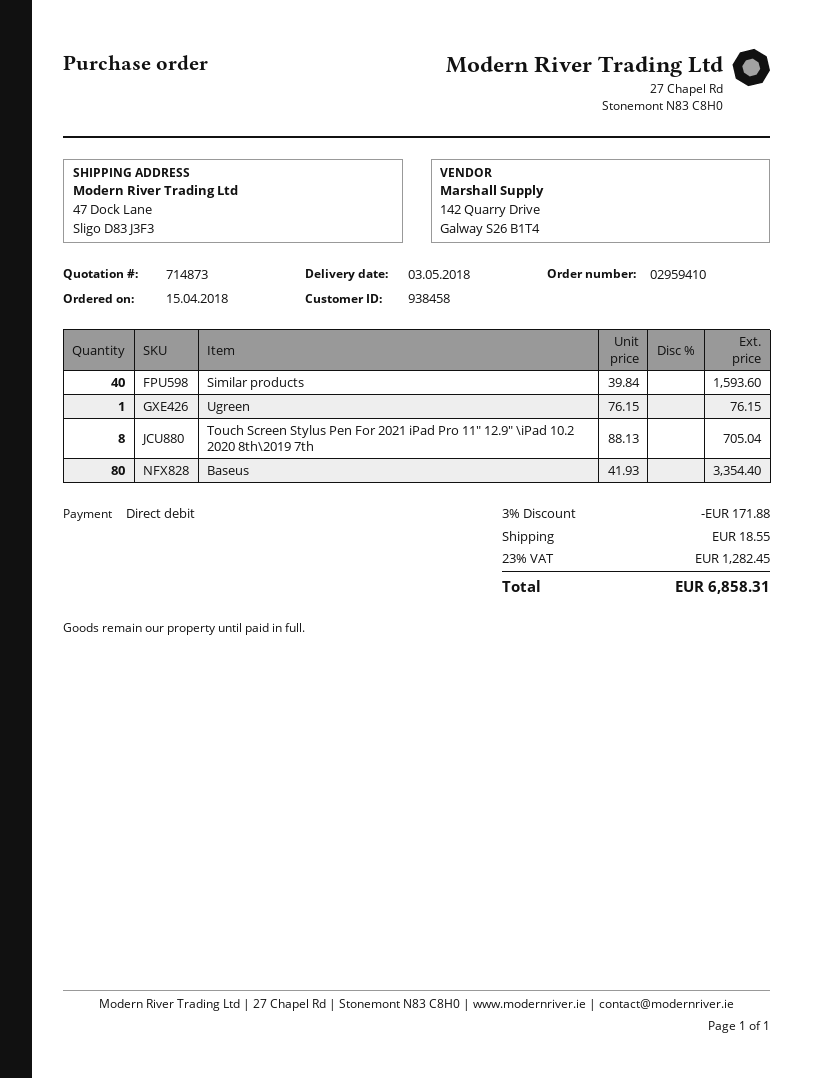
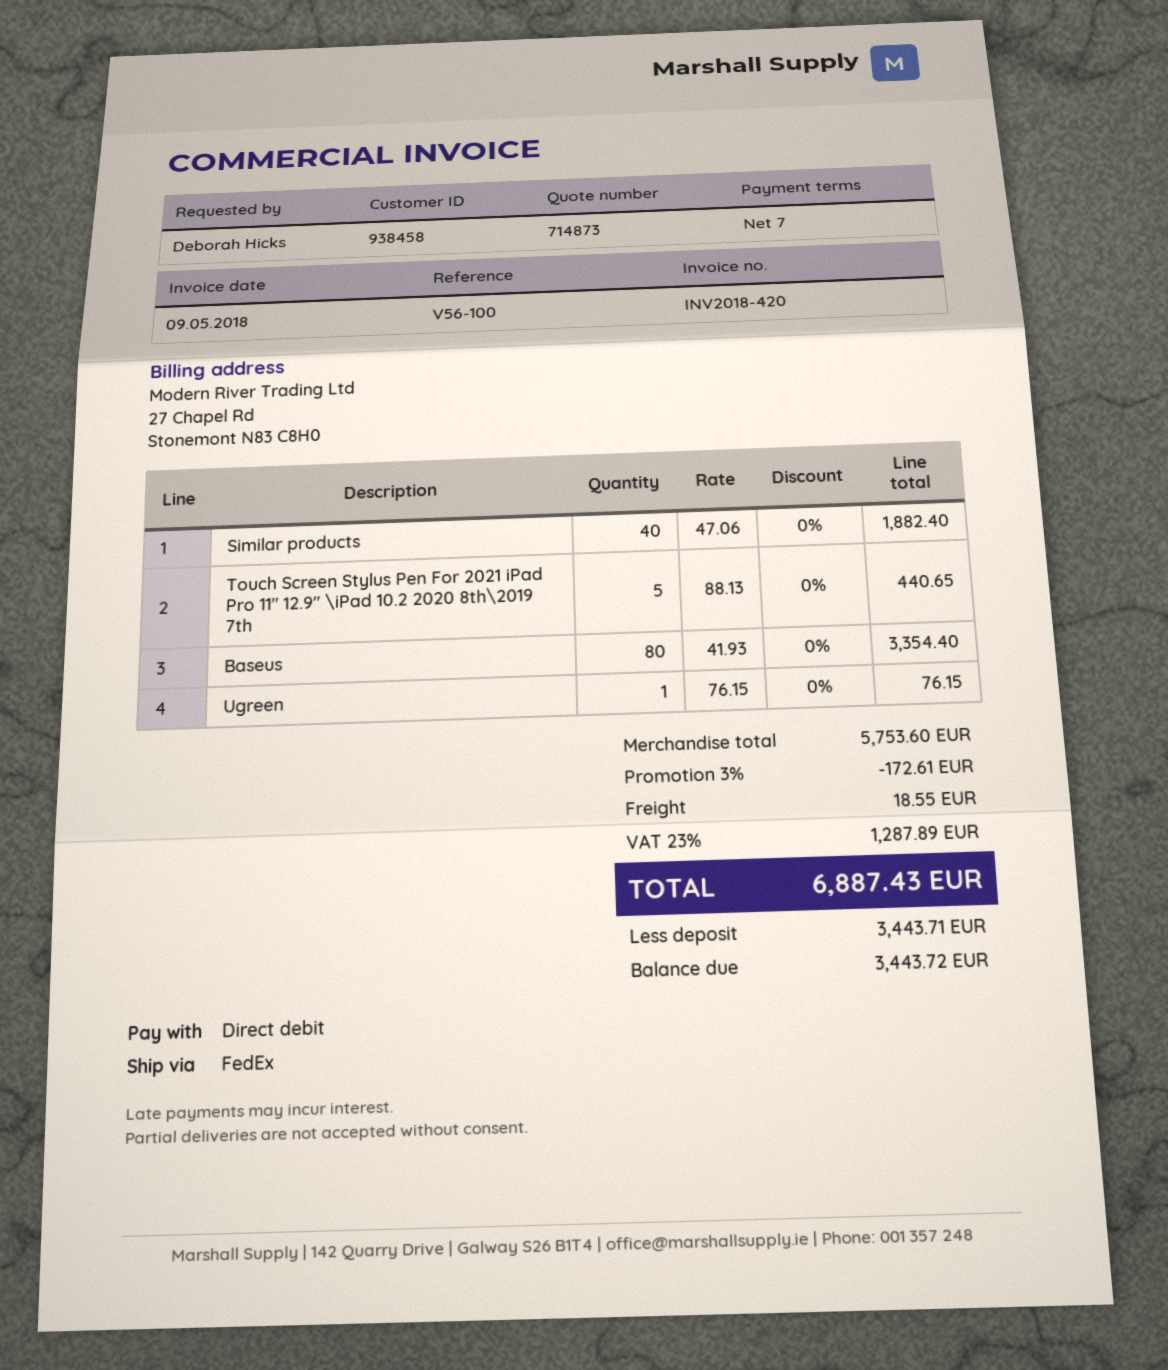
Similar products: 40 x 39.84 = 1593.60 -> 40 x 47.06 = 1882.40
Touch Screen Stylus Pen For 2021 iPad Pro 11" 12.9" \iPad 10.2 2020 8th\2019 7th: 8 x 88.13 = 705.04 -> 5 x 88.13 = 440.65
discount: 3% = 171.88 -> 3% = 172.61
tax: 23% = 1282.45 -> 23% = 1287.89
total: 6858.31 -> 6887.43

